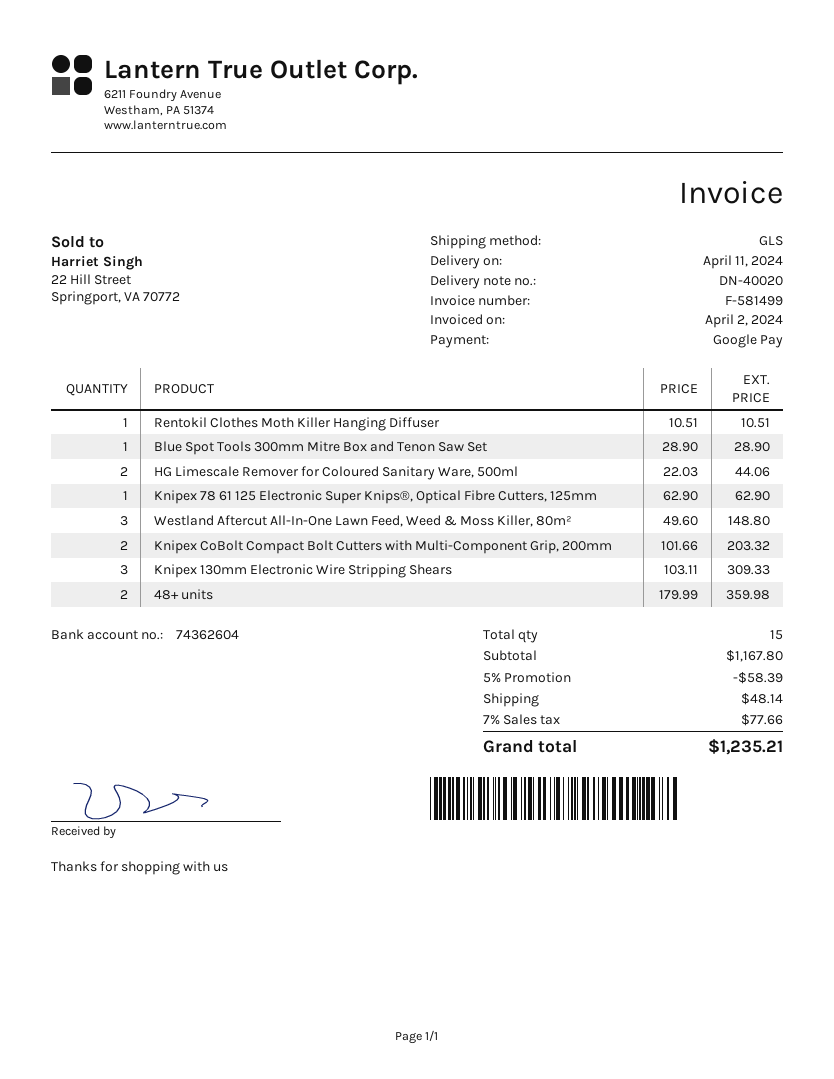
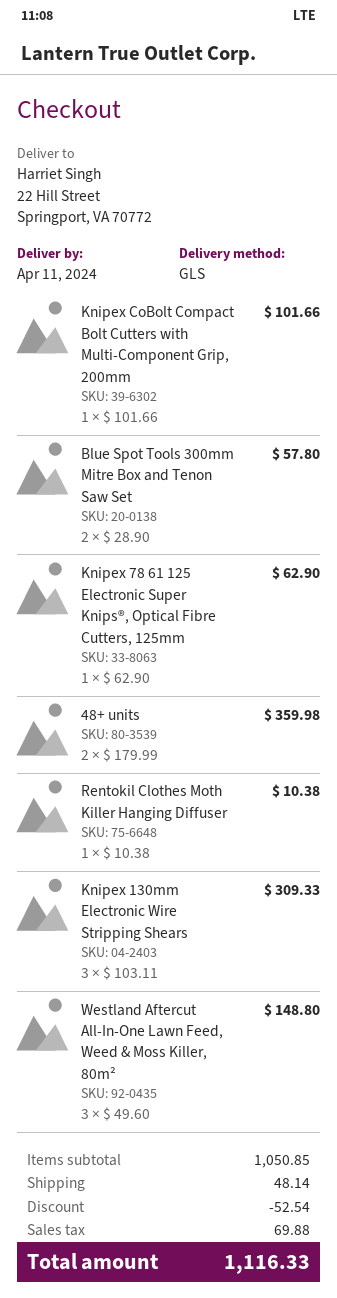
Rentokil Clothes Moth Killer Hanging Diffuser: 1 x 10.51 = 10.51 -> 1 x 10.38 = 10.38
Blue Spot Tools 300mm Mitre Box and Tenon Saw Set: 1 x 28.90 = 28.90 -> 2 x 28.90 = 57.80
HG Limescale Remover for Coloured Sanitary Ware, 500ml: 2 x 22.03 = 44.06 -> none
Knipex CoBolt Compact Bolt Cutters with Multi-Component Grip, 200mm: 2 x 101.66 = 203.32 -> 1 x 101.66 = 101.66
subtotal: 1167.80 -> 1050.85
discount: 58.39 -> 52.54
tax: 77.66 -> 69.88
total: 1235.21 -> 1116.33

